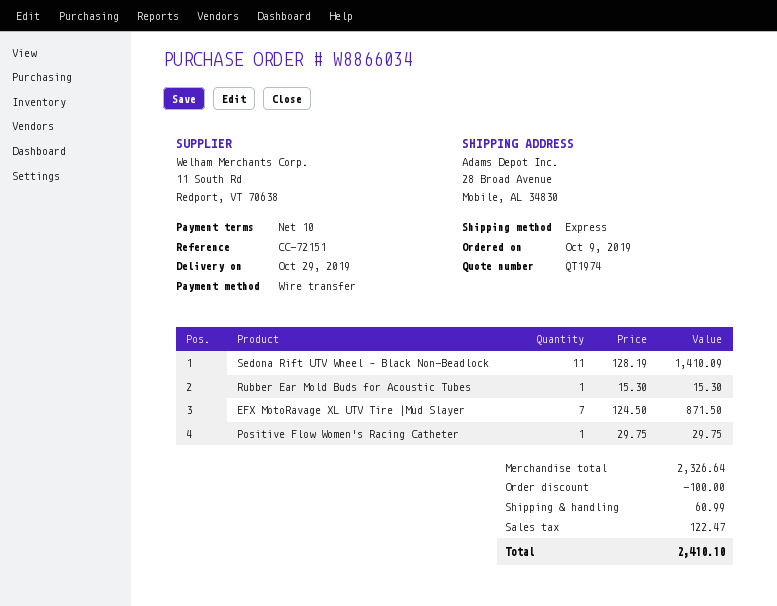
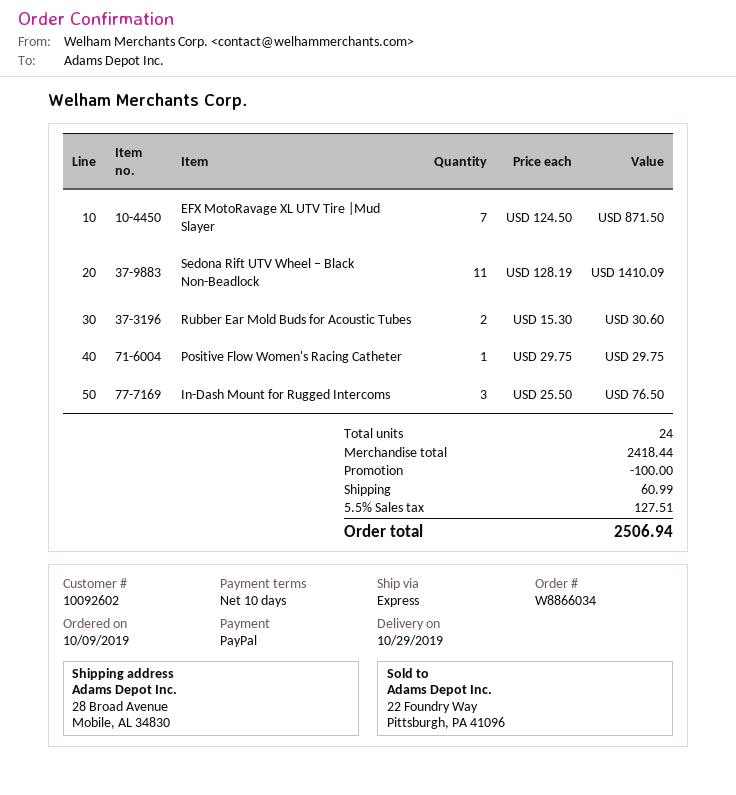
payment method: bank transfer -> PayPal
Rubber Ear Mold Buds for Acoustic Tubes: 1 x 15.30 = 15.30 -> 2 x 15.30 = 30.60
In-Dash Mount for Rugged Intercoms: none -> 3 x 25.50 = 76.50
subtotal: 2326.64 -> 2418.44
tax: 122.47 -> 127.51
total: 2410.10 -> 2506.94

